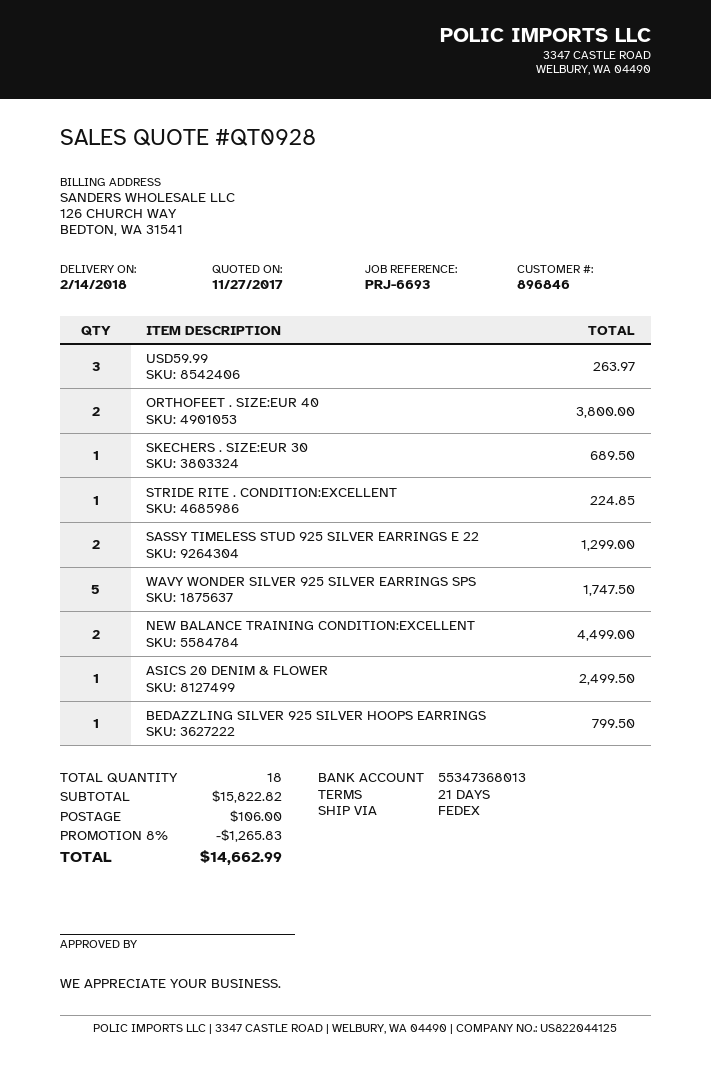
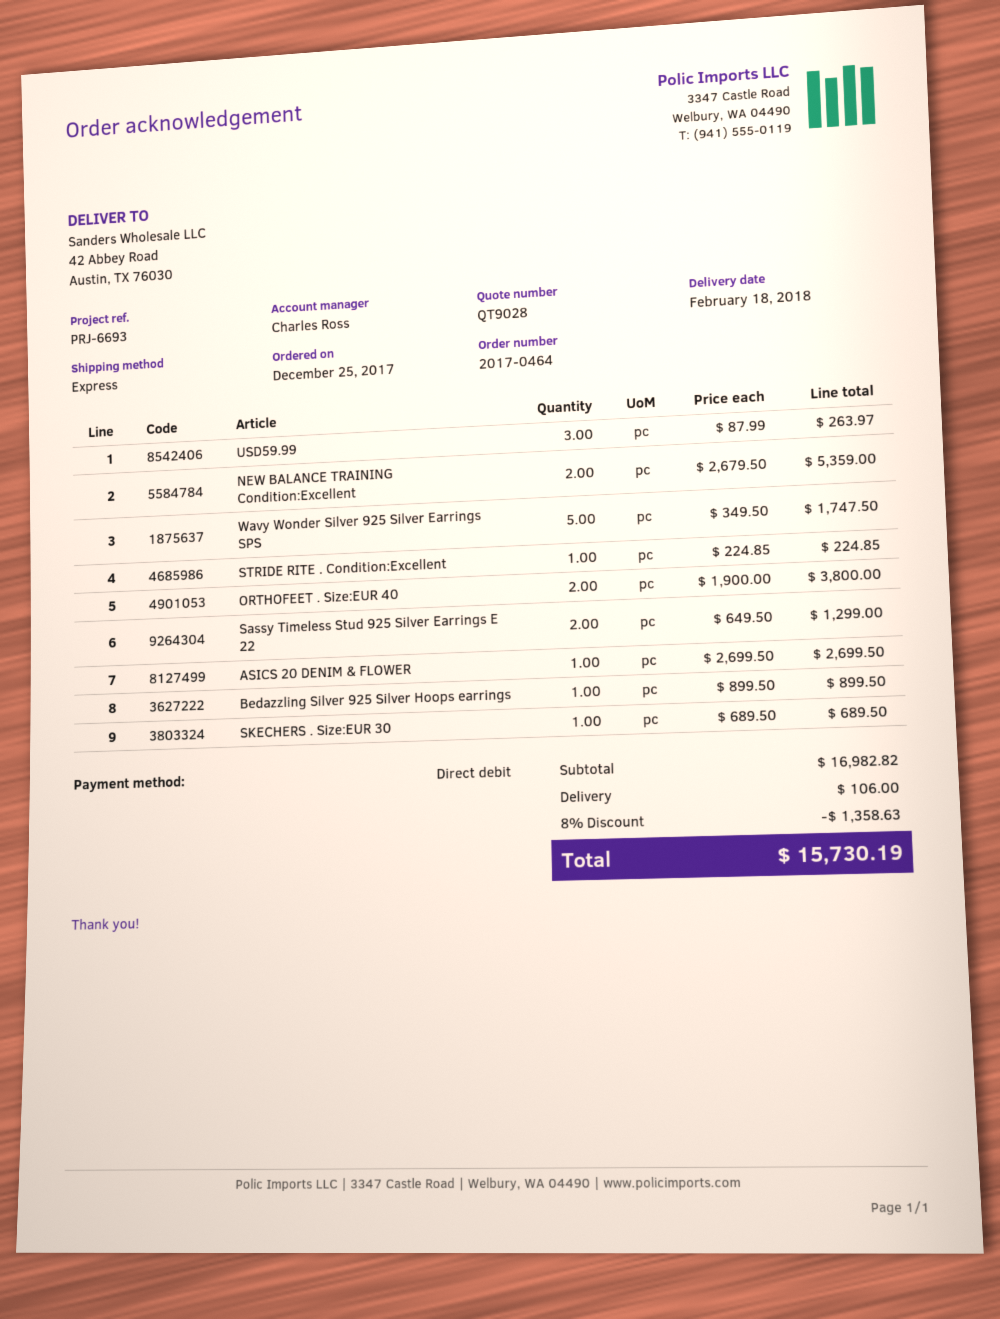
quote number: QT0928 -> QT9028
delivery date: 2018-02-14 -> 2018-02-18
shipping method: FedEx -> express
NEW BALANCE TRAINING CONDITION:EXCELLENT: 2 for 4499.00 -> 2 for 5359.00
ASICS 20 DENIM & FLOWER: 1 for 2499.50 -> 1 for 2699.50
BEDAZZLING SILVER 925 SILVER HOOPS EARRINGS: 1 for 799.50 -> 1 for 899.50
subtotal: 15822.82 -> 16982.82
discount: 8% = 1265.83 -> 8% = 1358.63
total: 14662.99 -> 15730.19

